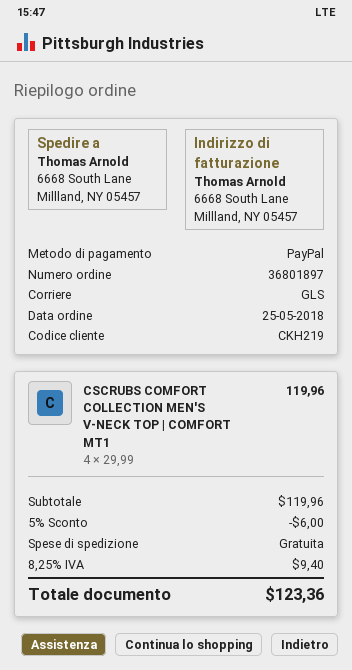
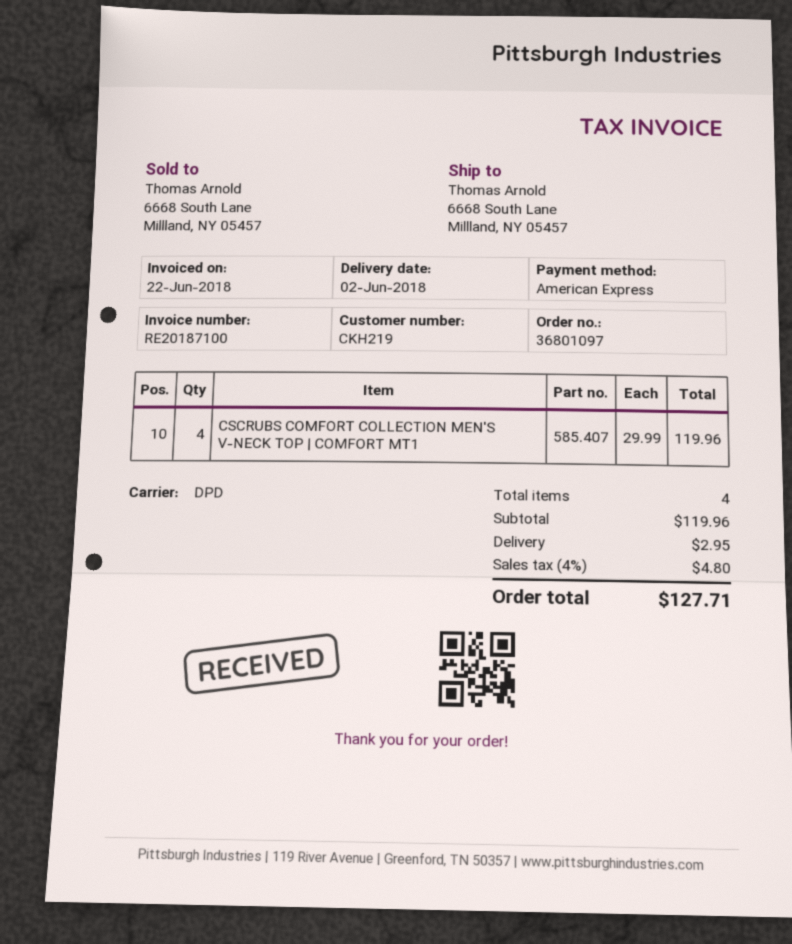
order number: 36801897 -> 36801097
payment method: PayPal -> American Express
shipping method: GLS -> DPD
discount: 5% = 6.00 -> none
shipping: 0.00 -> 2.95
tax: 8.25% = 9.40 -> 4% = 4.80
total: 123.36 -> 127.71

